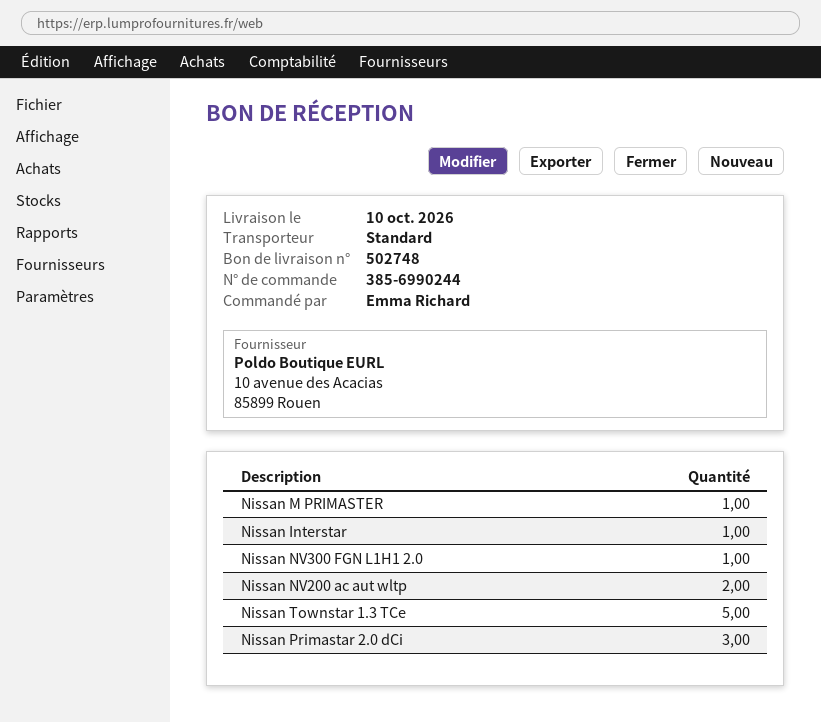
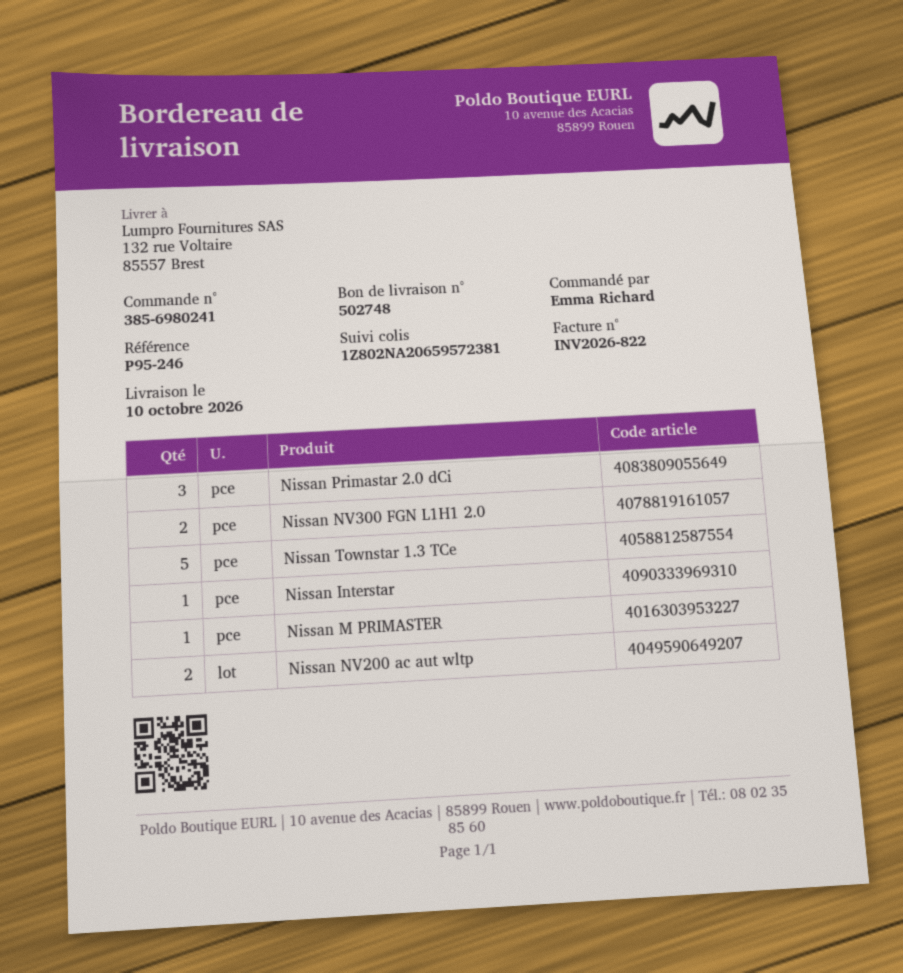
order number: 385-6990244 -> 385-6980241
Nissan NV300 FGN L1H1 2.0: 1 -> 2

